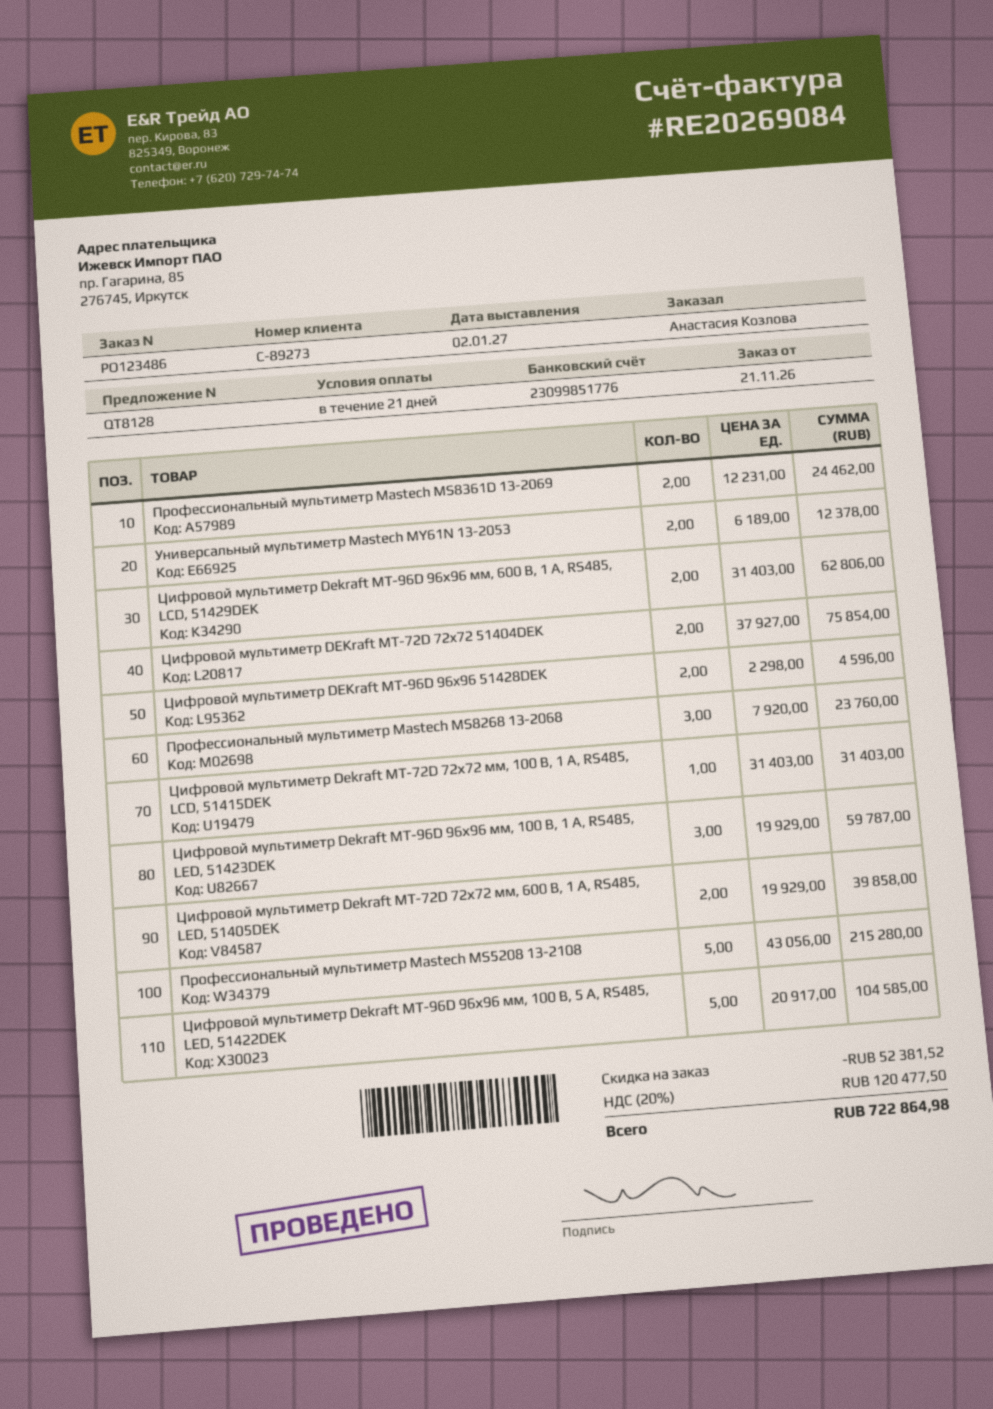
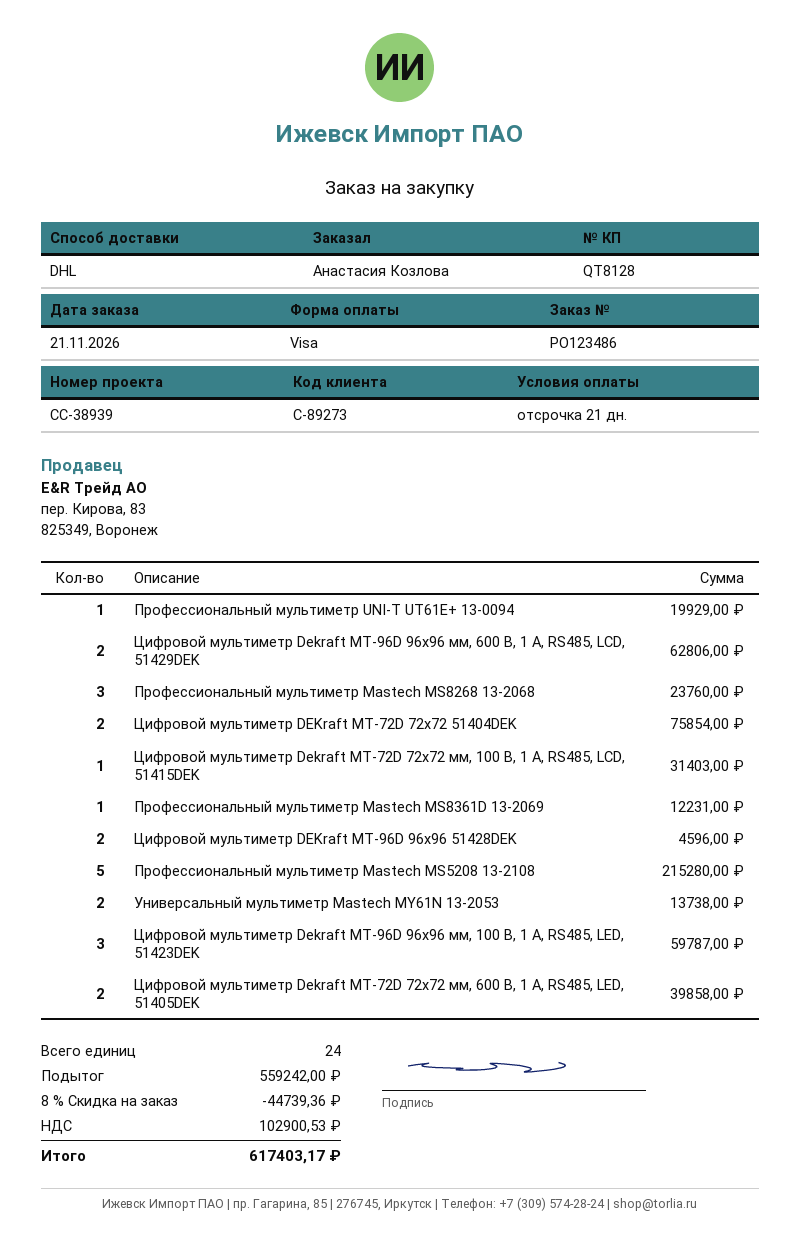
Профессиональный мультиметр Mastech MS8361D 13-2069: 2 for 24462.00 -> 1 for 12231.00
Универсальный мультиметр Mastech MY61N 13-2053: 2 for 12378.00 -> 2 for 13738.00
Цифровой мультиметр Dekraft МТ-96D 96х96 мм, 100 В, 5 А, RS485, LED, 51422DEK: 5 for 104585.00 -> none
Профессиональный мультиметр UNI-T UT61E+ 13-0094: none -> 1 for 19929.00
discount: 52381.52 -> 44739.36
tax: 120477.50 -> 102900.53
total: 722864.98 -> 617403.17

